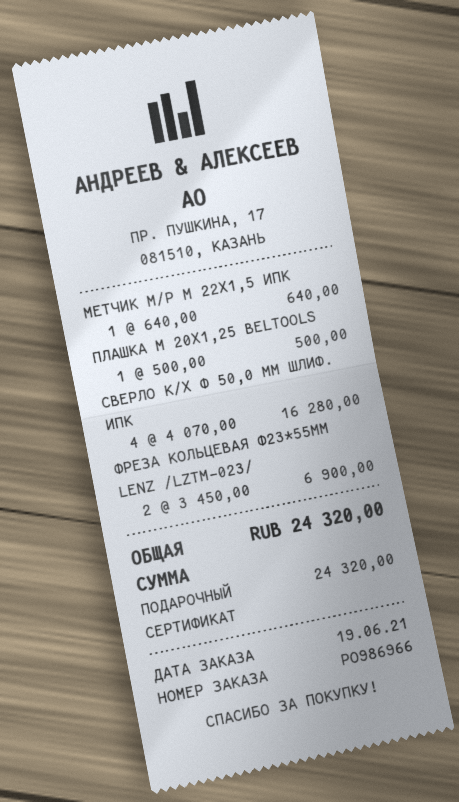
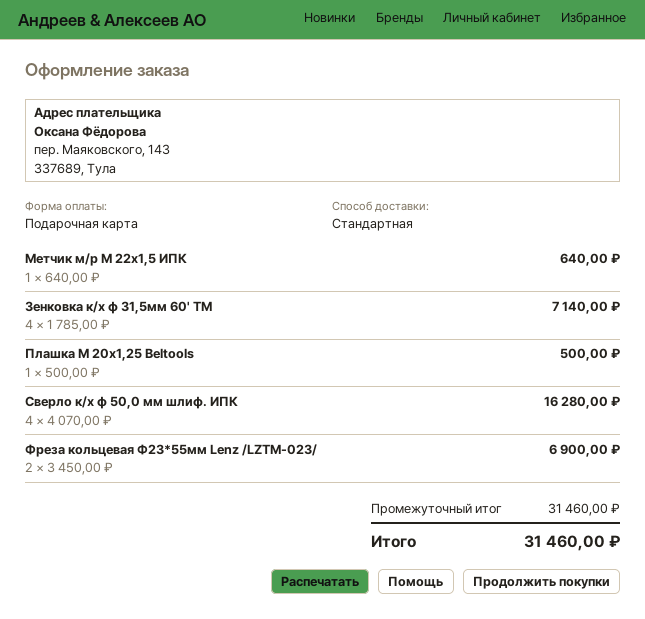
Зенковка к/х ф 31,5мм 60' ТМ: none -> 4 x 1785.00 = 7140.00
total: 24320.00 -> 31460.00

